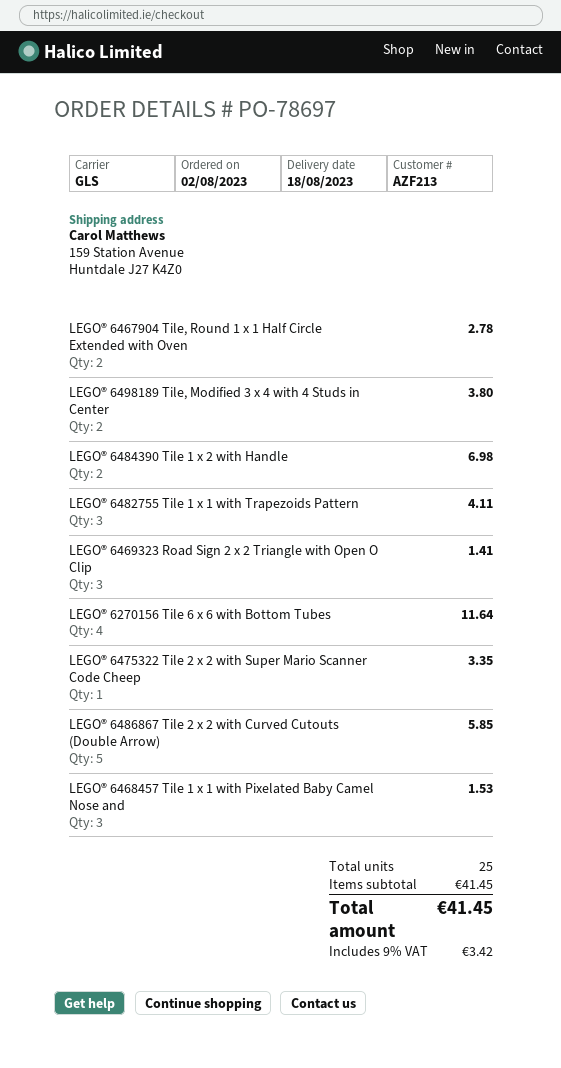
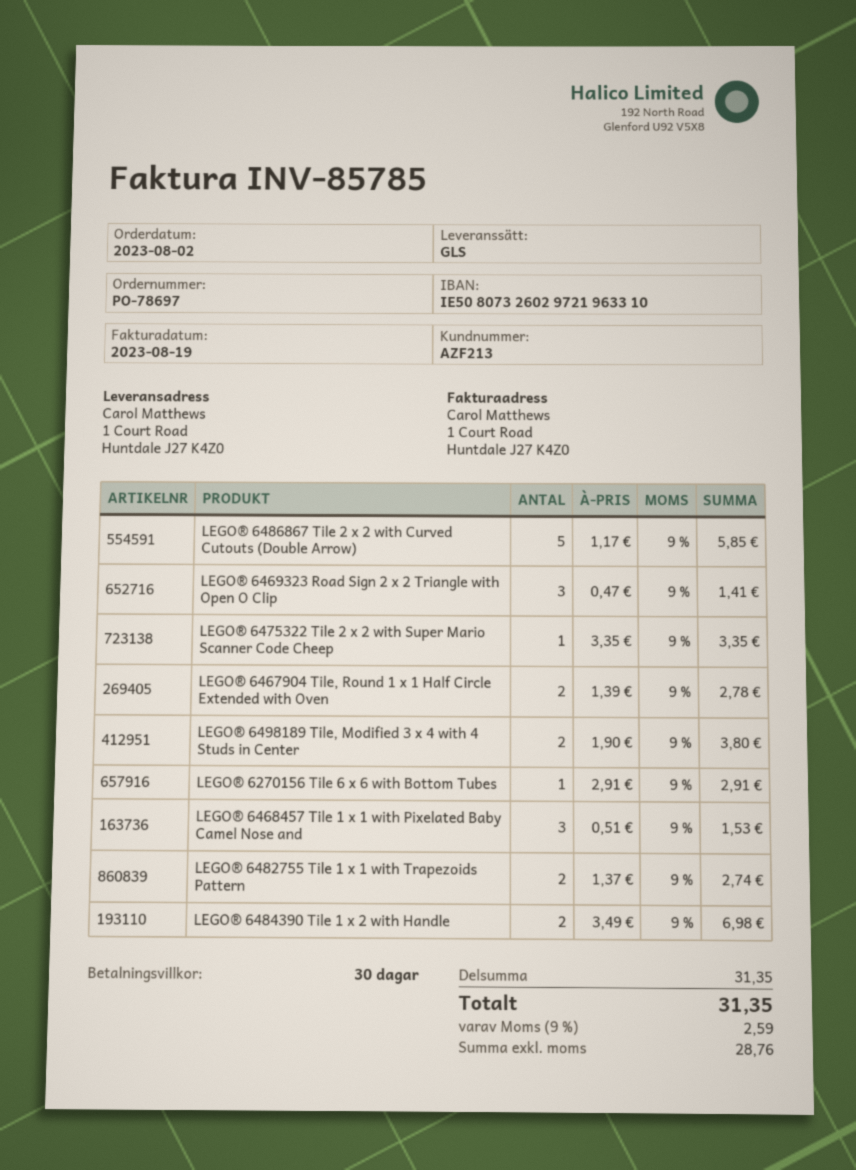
ship to: 159 Station Avenue, Huntdale J27 K4Z0 -> 1 Court Road, Huntdale J27 K4Z0
LEGO® 6482755 Tile 1 x 1 with Trapezoids Pattern: 3 for 4.11 -> 2 for 2.74
LEGO® 6270156 Tile 6 x 6 with Bottom Tubes: 4 for 11.64 -> 1 for 2.91
subtotal: 41.45 -> 31.35
tax: 9% = 3.42 -> 9% = 2.59
total: 41.45 -> 31.35

